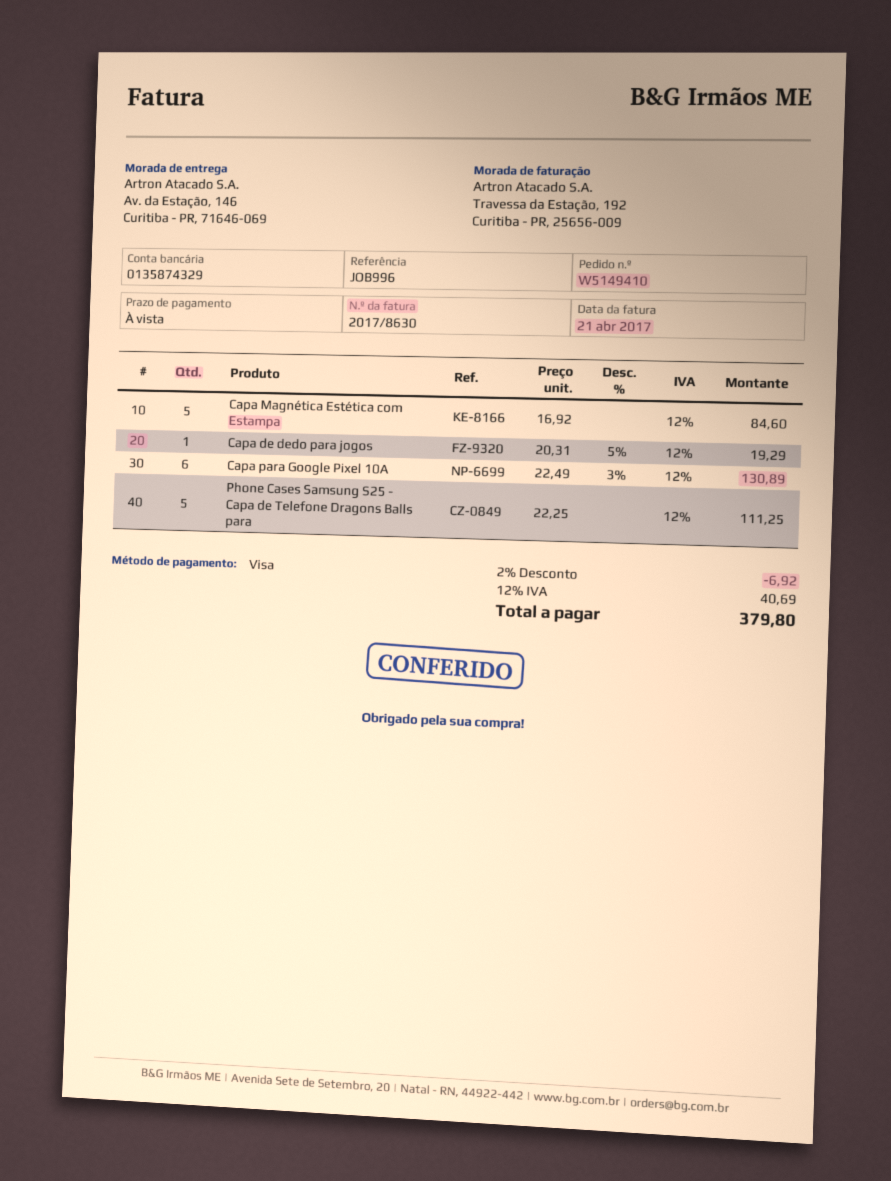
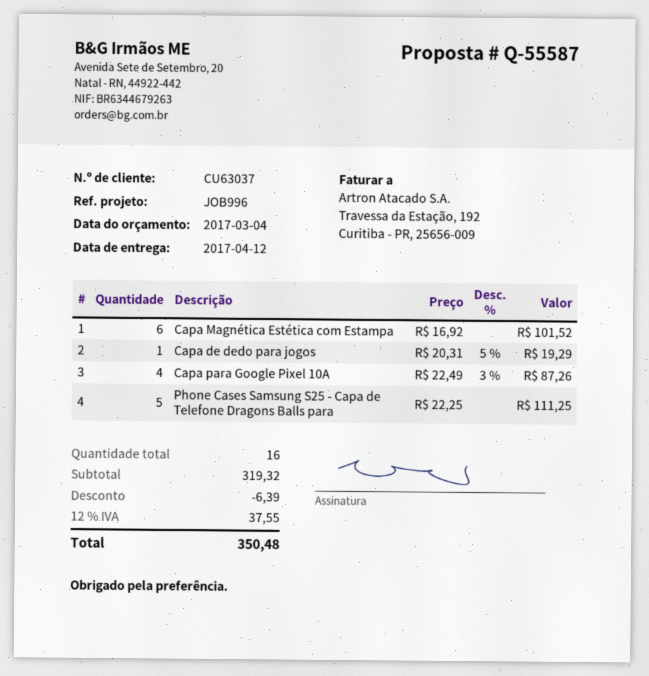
Capa Magnética Estética com Estampa: 5 x 16.92 = 84.60 -> 6 x 16.92 = 101.52
Capa para Google Pixel 10A: 6 x 22.49 - 3% = 130.89 -> 4 x 22.49 - 3% = 87.26
discount: 6.92 -> 6.39
tax: 12% = 40.69 -> 12% = 37.55
total: 379.80 -> 350.48

